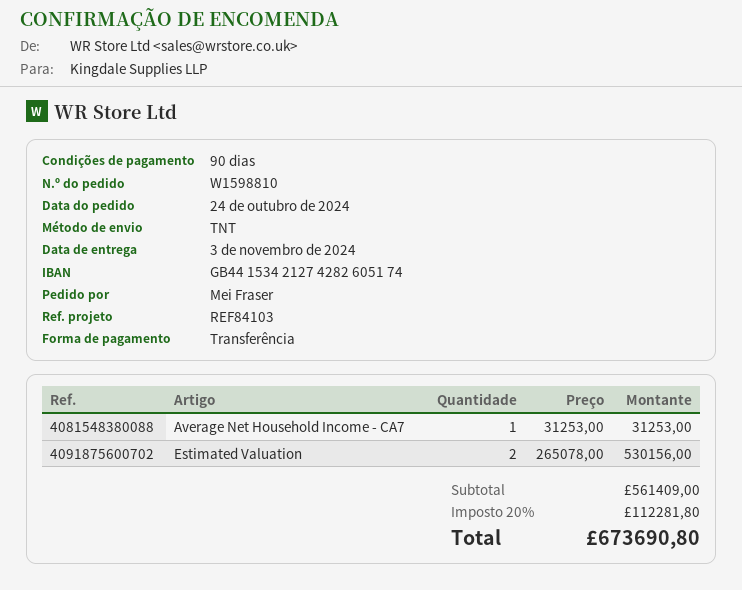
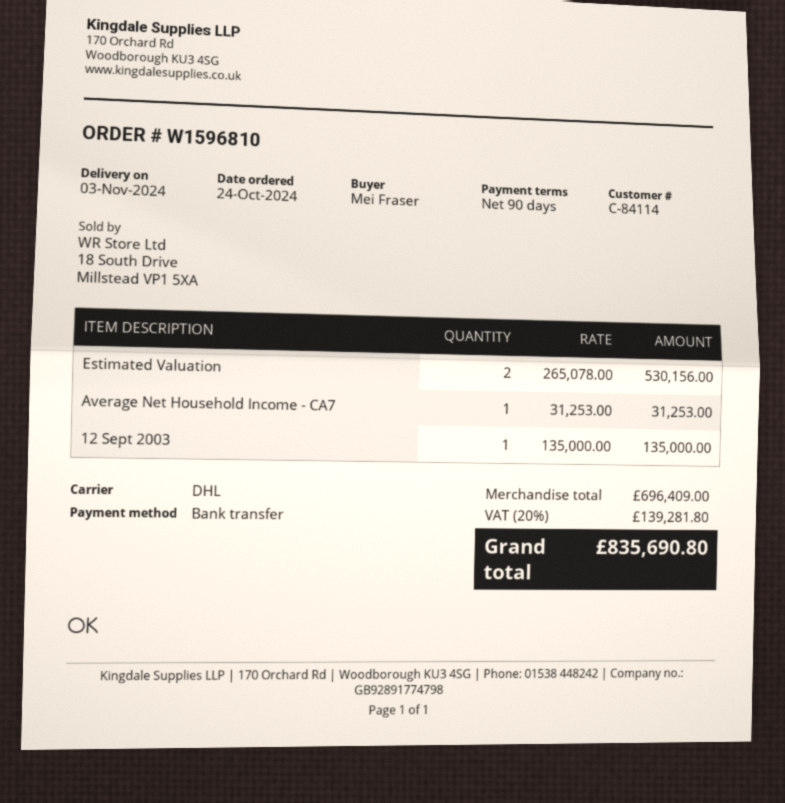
order number: W1598810 -> W1596810
shipping method: TNT -> DHL
12 Sept 2003: none -> 1 x 135000.00 = 135000.00
subtotal: 561409.00 -> 696409.00
tax: 20% = 112281.80 -> 20% = 139281.80
total: 673690.80 -> 835690.80

